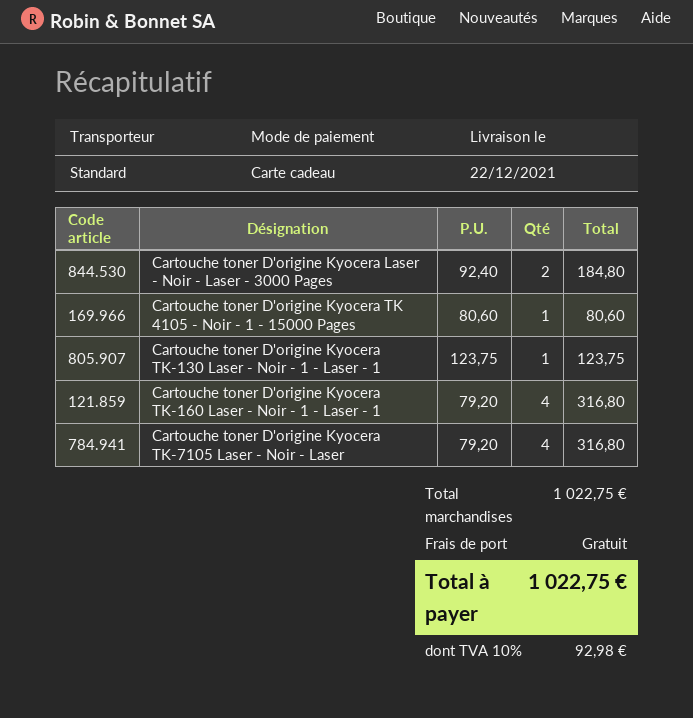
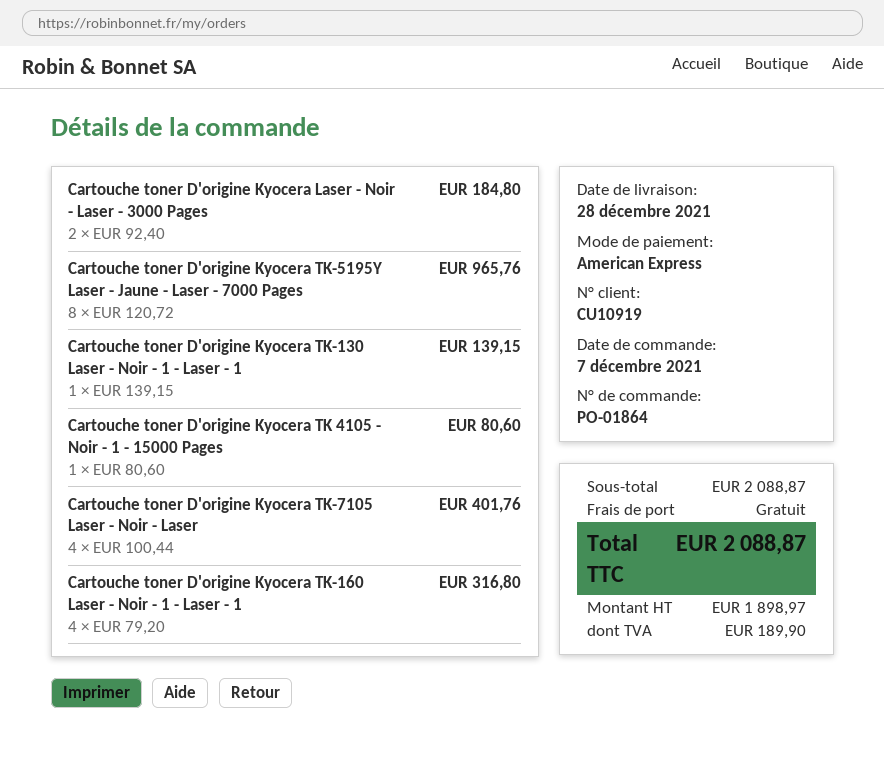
delivery date: 2021-12-22 -> 2021-12-28
payment method: gift card -> American Express
Cartouche toner D'origine Kyocera TK-130 Laser - Noir - 1 - Laser - 1: 1 x 123.75 = 123.75 -> 1 x 139.15 = 139.15
Cartouche toner D'origine Kyocera TK-7105 Laser - Noir - Laser: 4 x 79.20 = 316.80 -> 4 x 100.44 = 401.76
Cartouche toner D'origine Kyocera TK-5195Y Laser - Jaune - Laser - 7000 Pages: none -> 8 x 120.72 = 965.76
subtotal: 1022.75 -> 2088.87
tax: 92.98 -> 189.90
total: 1022.75 -> 2088.87

